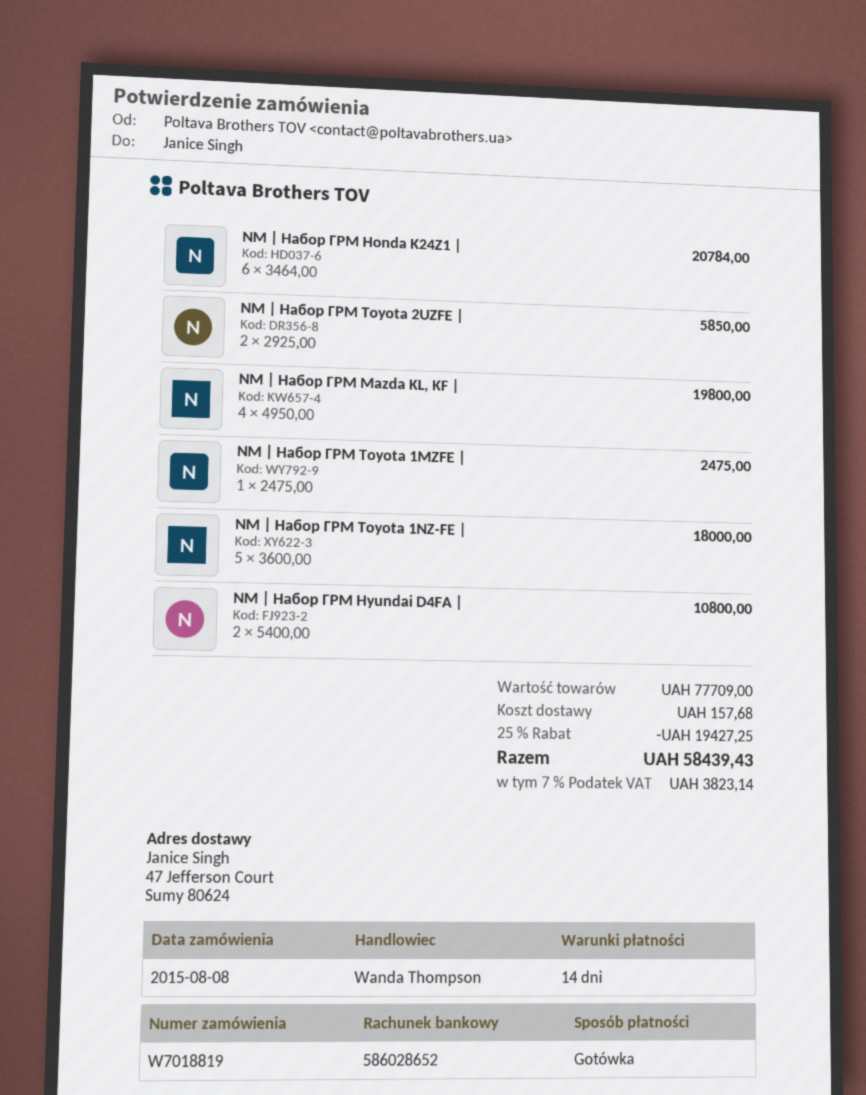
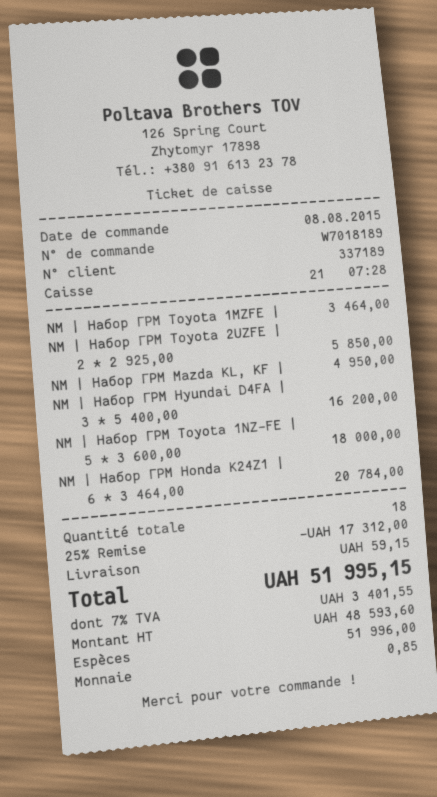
order number: W7018819 -> W7018189
NM | Набор ГРМ Mazda KL, KF |: 4 x 4950.00 = 19800.00 -> 1 x 4950.00 = 4950.00
NM | Набор ГРМ Toyota 1MZFE |: 1 x 2475.00 = 2475.00 -> 1 x 3464.00 = 3464.00
NM | Набор ГРМ Hyundai D4FA |: 2 x 5400.00 = 10800.00 -> 3 x 5400.00 = 16200.00
discount: 25% = 19427.25 -> 25% = 17312.00
shipping: 157.68 -> 59.15
tax: 7% = 3823.14 -> 7% = 3401.55
total: 58439.43 -> 51995.15

